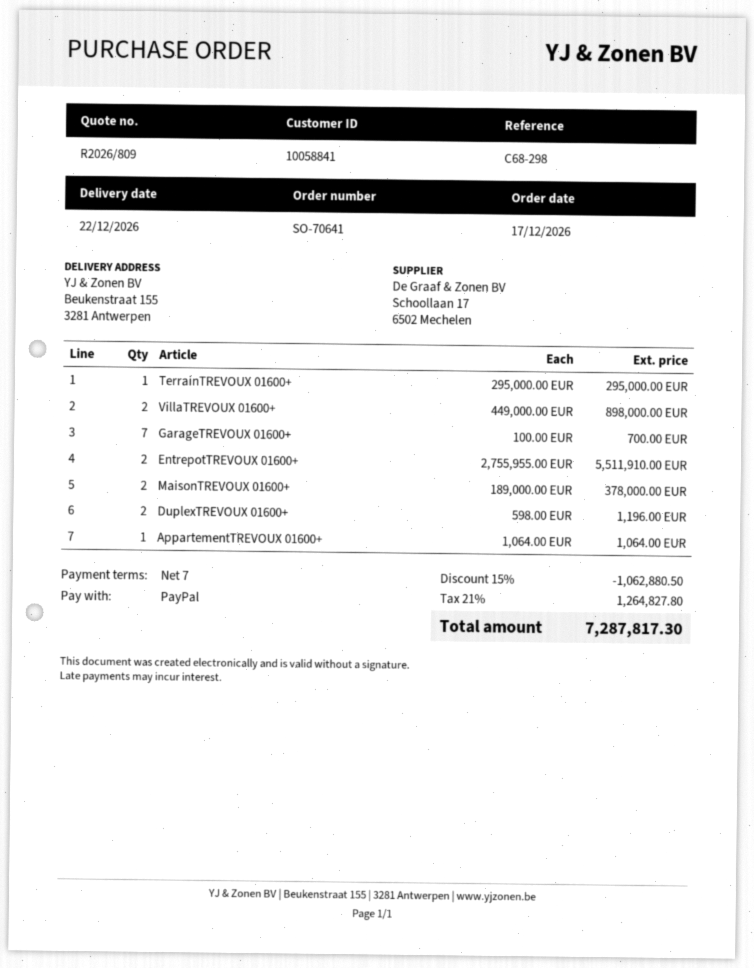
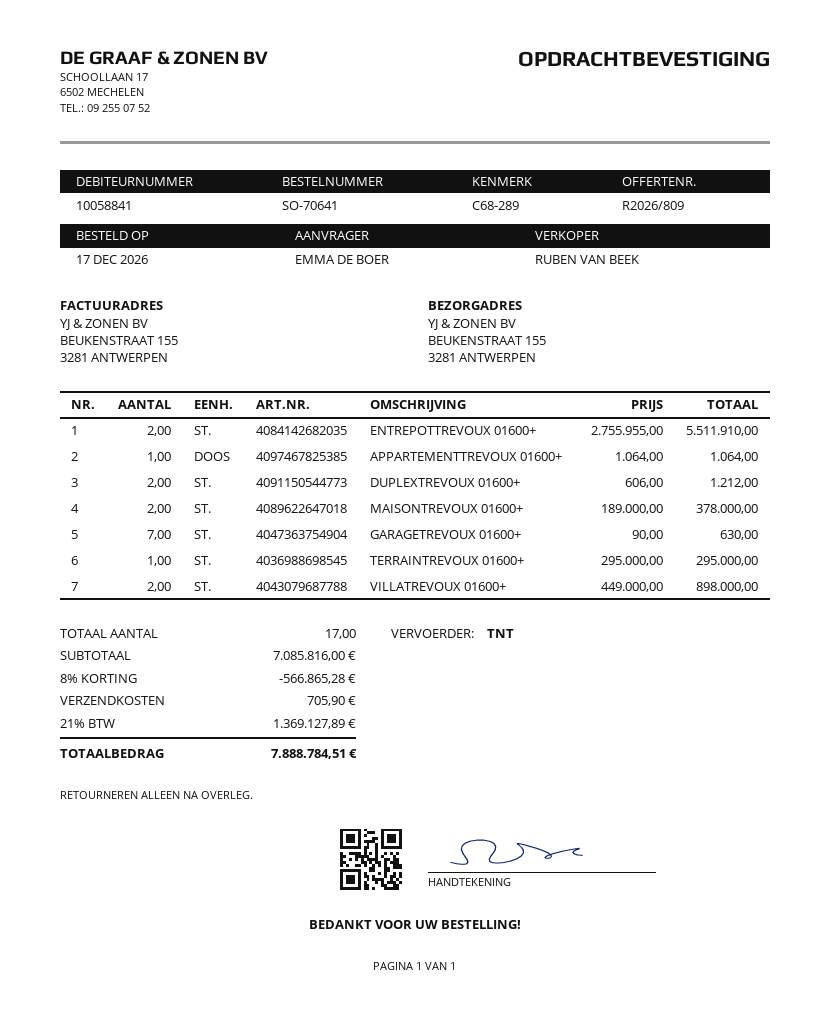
reference: C68-298 -> C68-289
GarageTREVOUX 01600+: 7 x 100.00 = 700.00 -> 7 x 90.00 = 630.00
DuplexTREVOUX 01600+: 2 x 598.00 = 1196.00 -> 2 x 606.00 = 1212.00
discount: 15% = 1062880.50 -> 8% = 566865.28
shipping: none -> 705.90
tax: 21% = 1264827.80 -> 21% = 1369127.89
total: 7287817.30 -> 7888784.51

